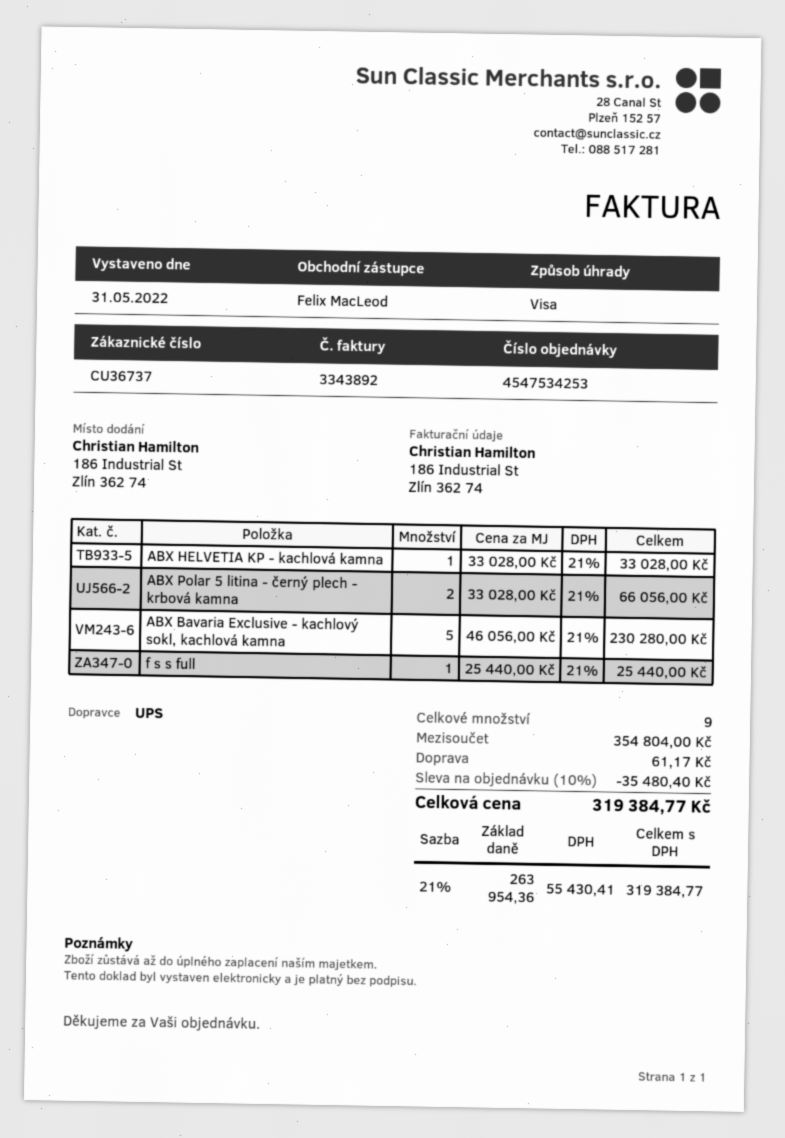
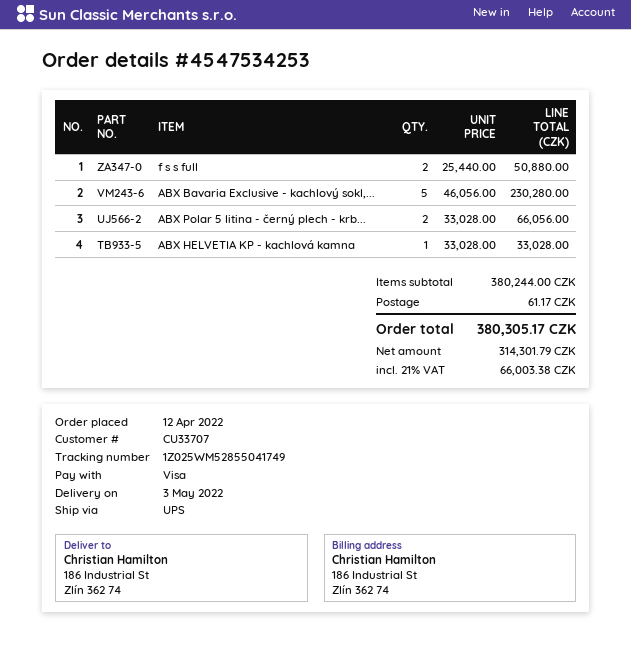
customer number: CU36737 -> CU33707
f s s full: 1 x 25440.00 = 25440.00 -> 2 x 25440.00 = 50880.00
subtotal: 354804.00 -> 380244.00
discount: 10% = 35480.40 -> none
net: 263954.36 -> 314301.79
tax: 21% = 55430.41 -> 21% = 66003.38
total: 319384.77 -> 380305.17

